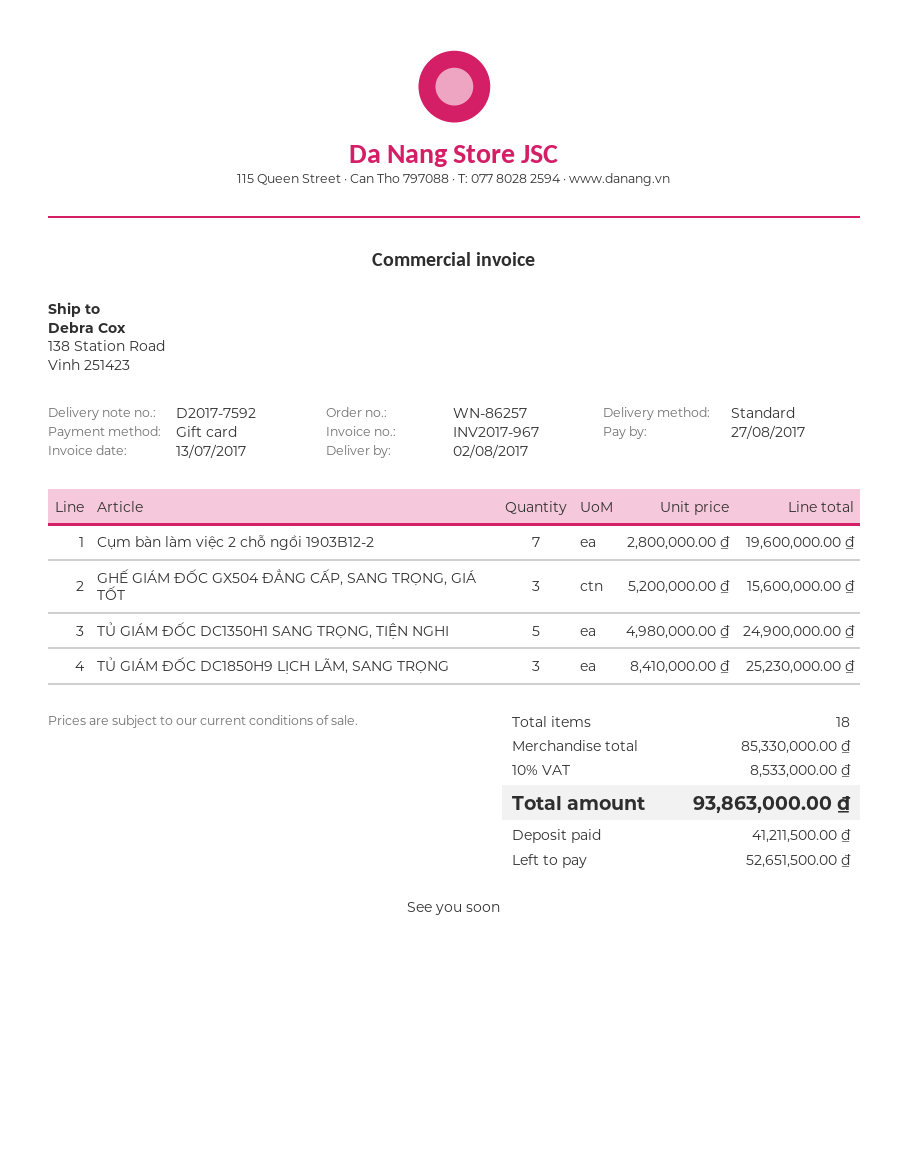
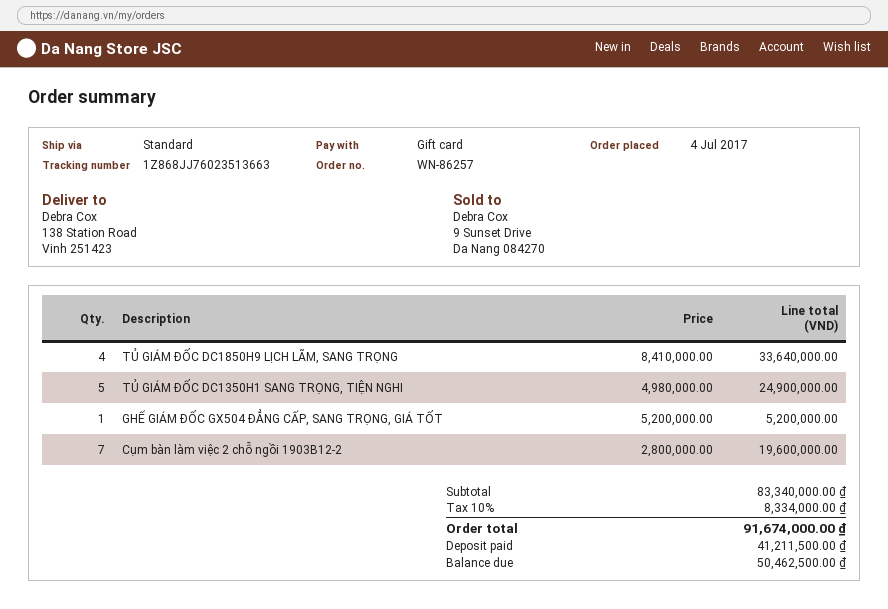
GHẾ GIÁM ĐỐC GX504 ĐẲNG CẤP, SANG TRỌNG, GIÁ TỐT: 3 x 5200000.00 = 15600000.00 -> 1 x 5200000.00 = 5200000.00
TỦ GIÁM ĐỐC DC1850H9 LỊCH LÃM, SANG TRỌNG: 3 x 8410000.00 = 25230000.00 -> 4 x 8410000.00 = 33640000.00
subtotal: 85330000.00 -> 83340000.00
tax: 10% = 8533000.00 -> 10% = 8334000.00
total: 93863000.00 -> 91674000.00
balance: 52651500.00 -> 50462500.00

